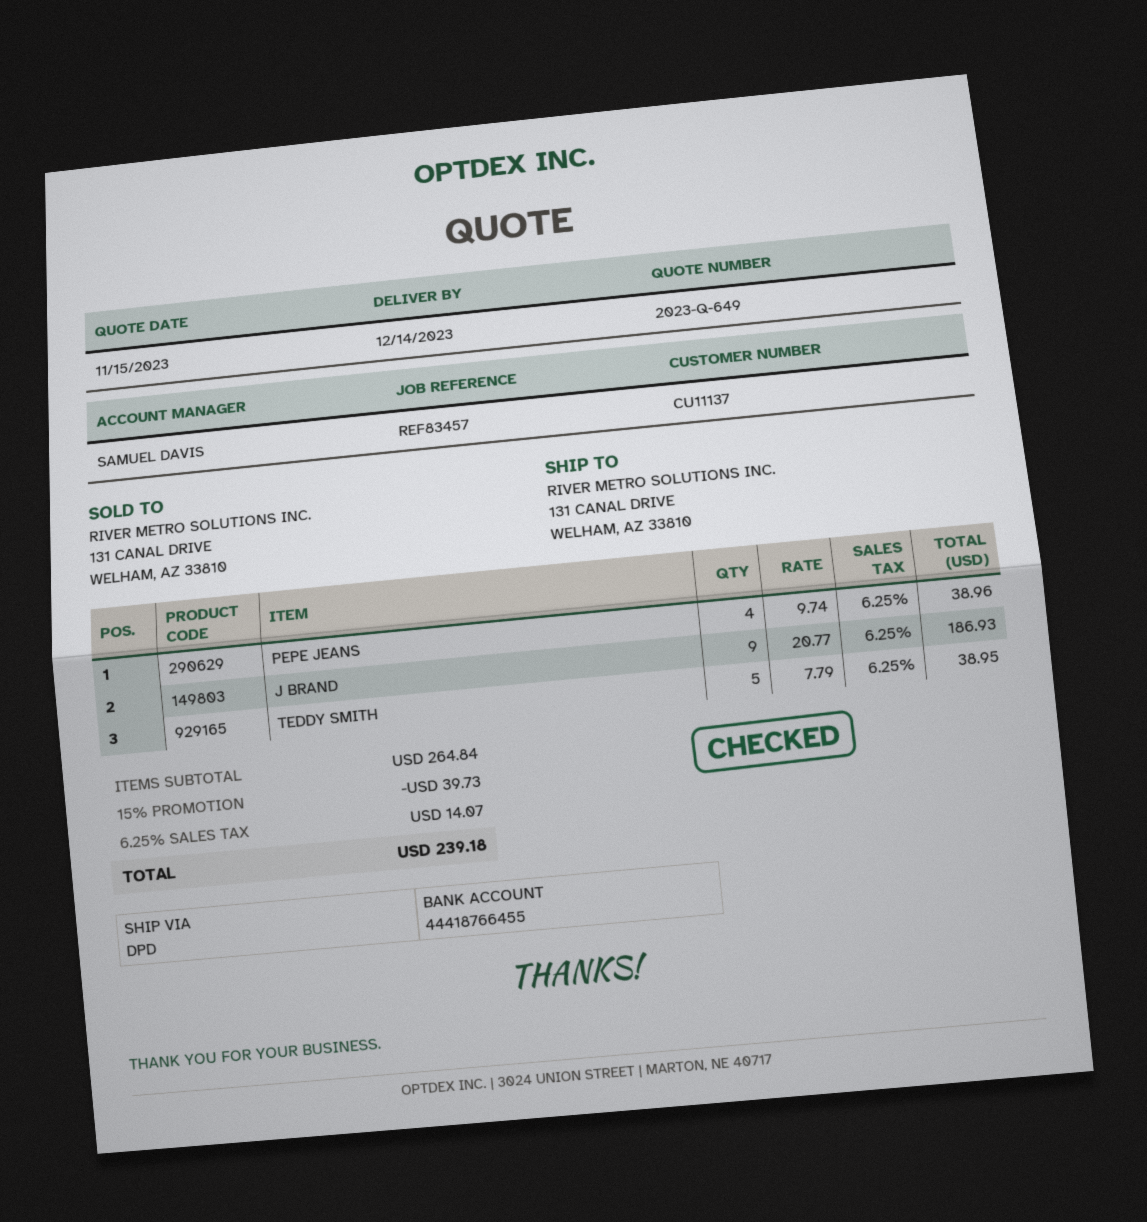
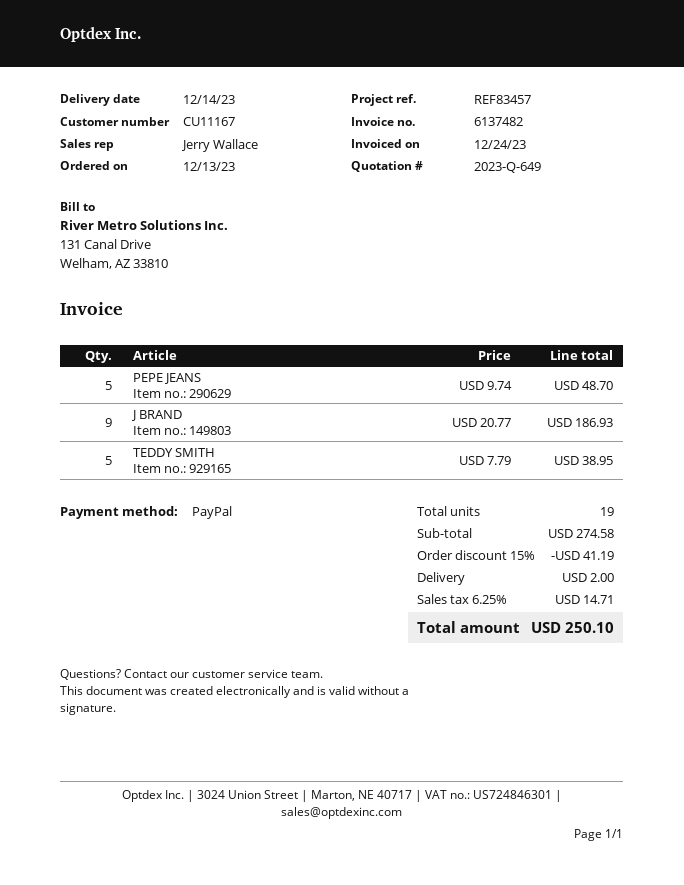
customer number: CU11137 -> CU11167
sales rep: SAMUEL DAVIS -> Jerry Wallace
PEPE JEANS: 4 x 9.74 = 38.96 -> 5 x 9.74 = 48.70
subtotal: 264.84 -> 274.58
discount: 15% = 39.73 -> 15% = 41.19
shipping: none -> 2.00
tax: 6.25% = 14.07 -> 6.25% = 14.71
total: 239.18 -> 250.10

